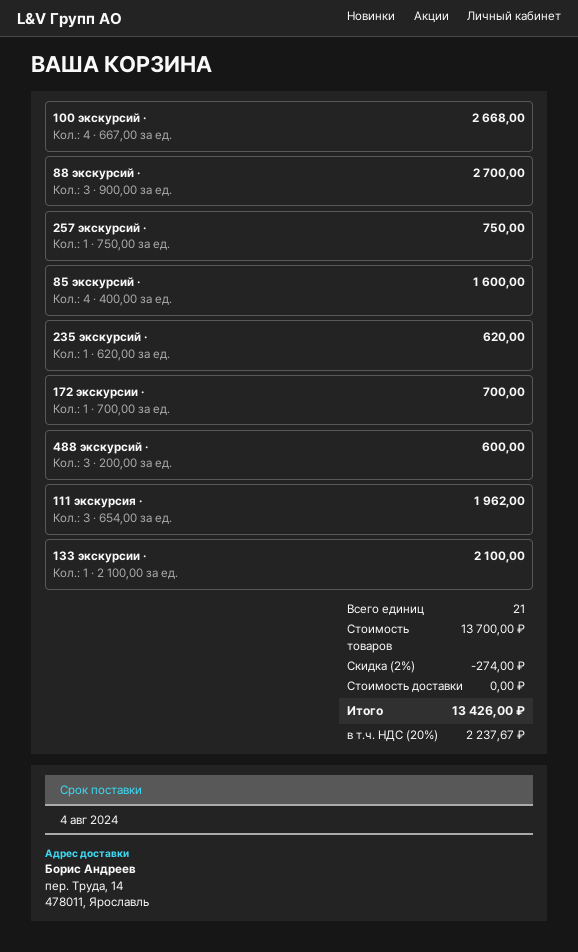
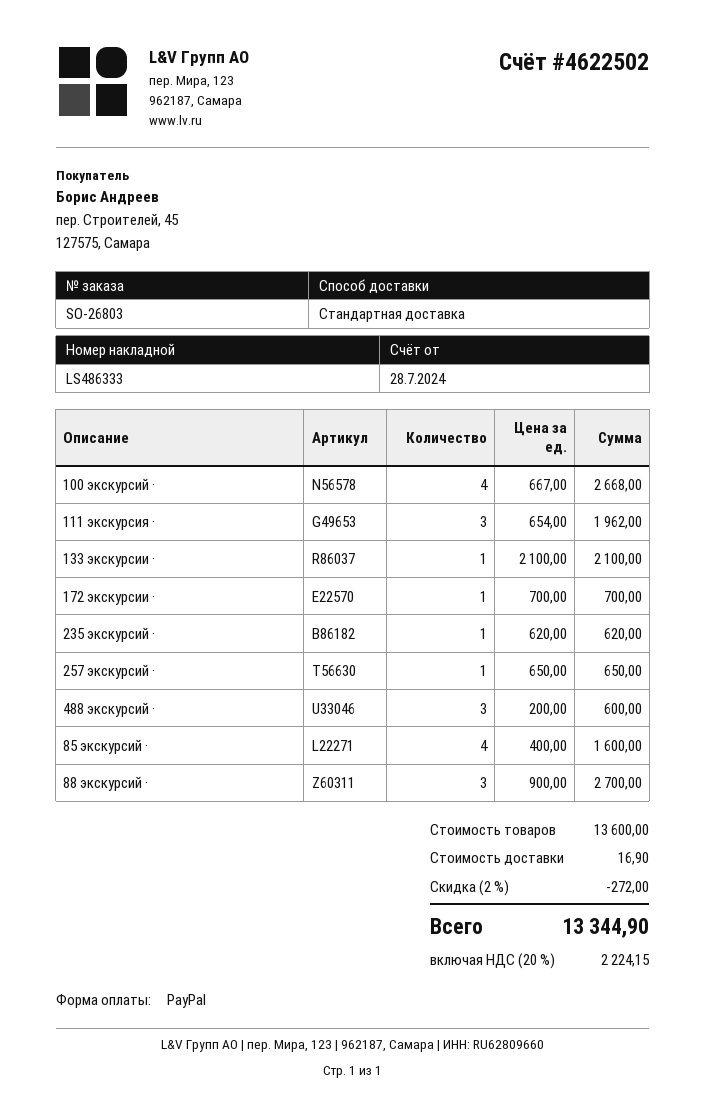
257 экскурсий ·: 1 x 750.00 = 750.00 -> 1 x 650.00 = 650.00
subtotal: 13700.00 -> 13600.00
discount: 2% = 274.00 -> 2% = 272.00
shipping: 0.00 -> 16.90
tax: 20% = 2237.67 -> 20% = 2224.15
total: 13426.00 -> 13344.90

